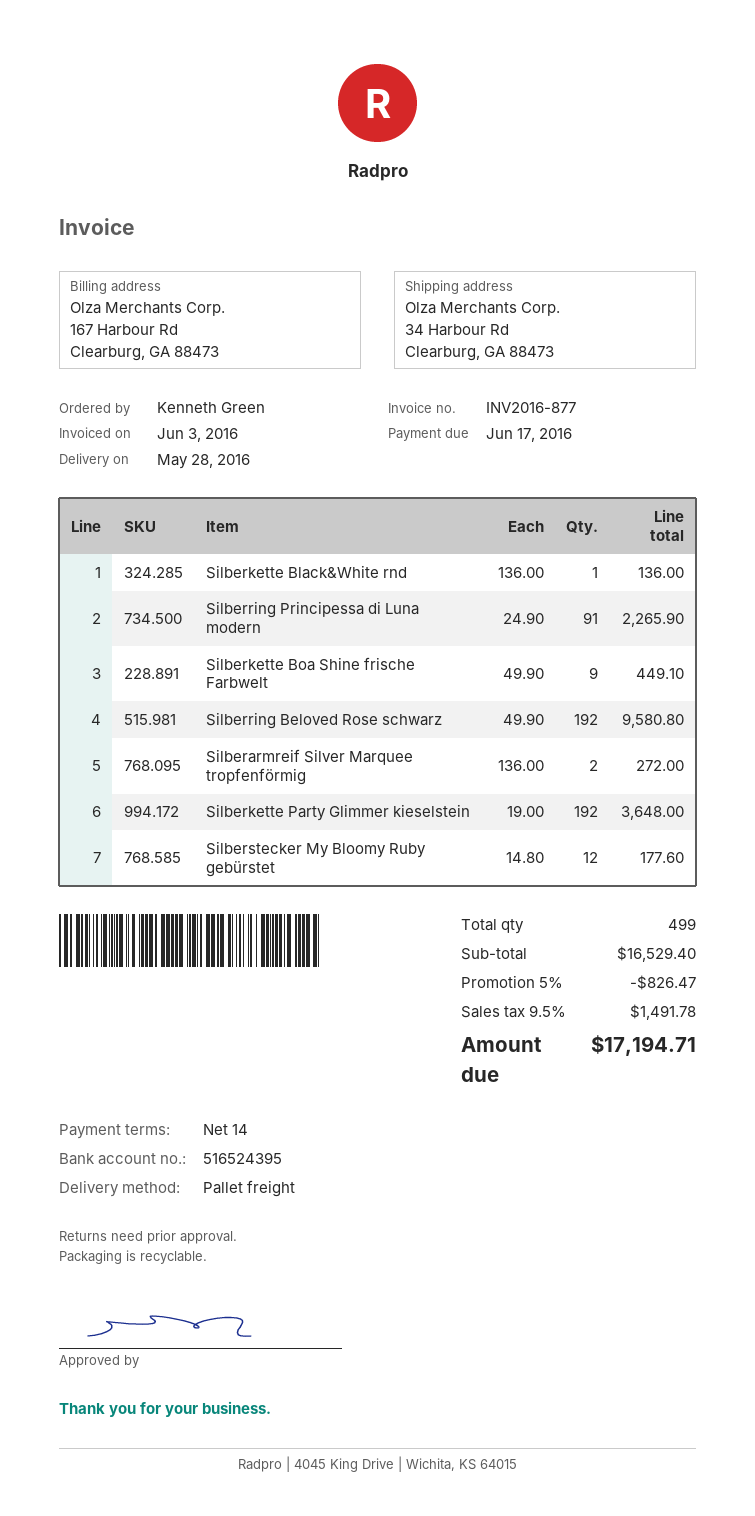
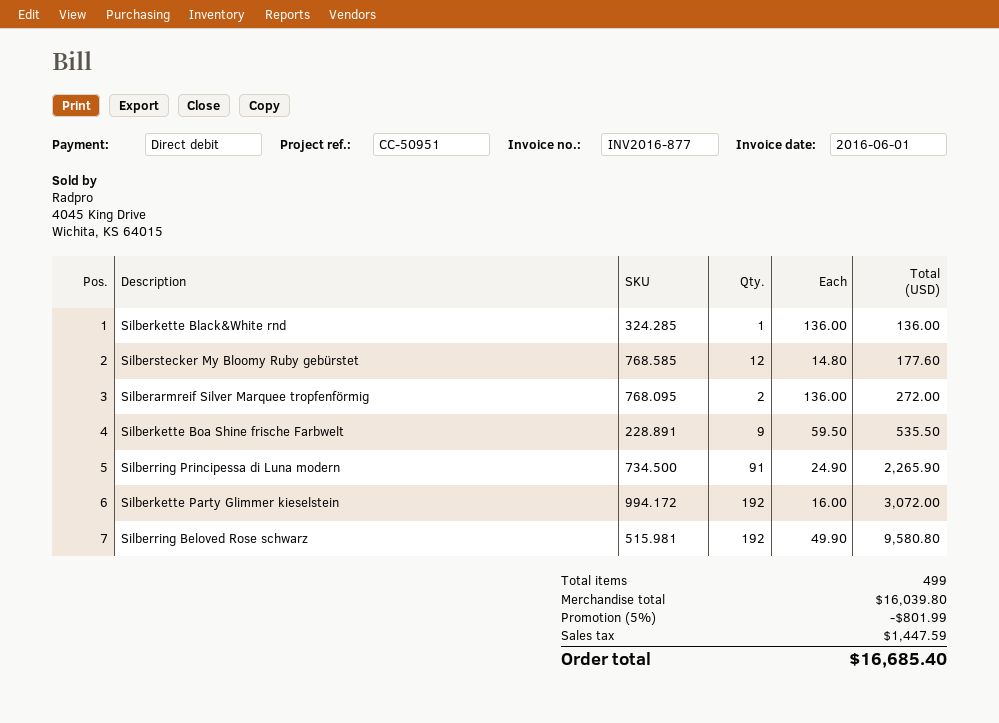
invoice date: 2016-06-03 -> 2016-06-01
Silberkette Boa Shine frische Farbwelt: 9 x 49.90 = 449.10 -> 9 x 59.50 = 535.50
Silberkette Party Glimmer kieselstein: 192 x 19.00 = 3648.00 -> 192 x 16.00 = 3072.00
subtotal: 16529.40 -> 16039.80
discount: 5% = 826.47 -> 5% = 801.99
tax: 1491.78 -> 1447.59
total: 17194.71 -> 16685.40

